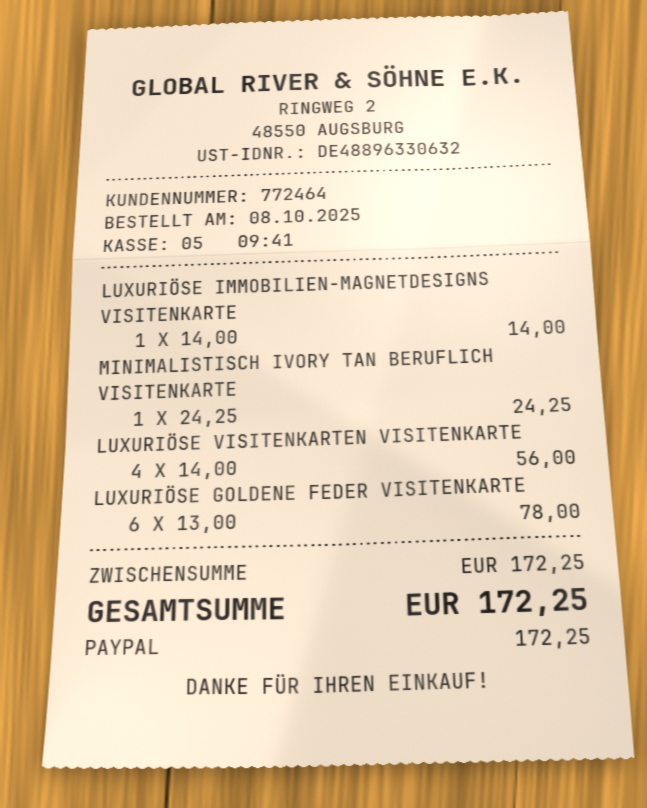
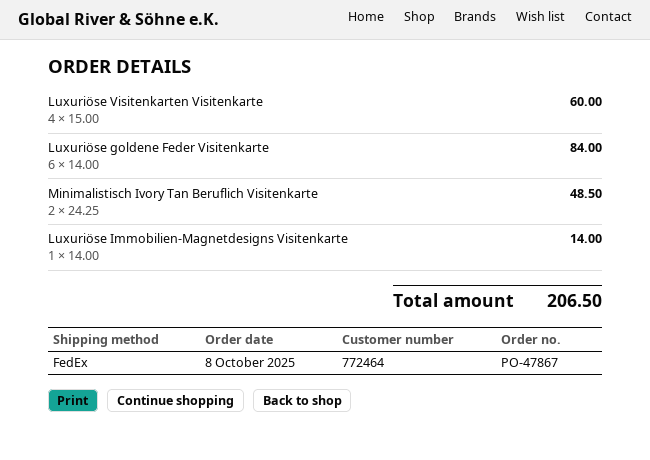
MINIMALISTISCH IVORY TAN BERUFLICH VISITENKARTE: 1 x 24.25 = 24.25 -> 2 x 24.25 = 48.50
LUXURIÖSE VISITENKARTEN VISITENKARTE: 4 x 14.00 = 56.00 -> 4 x 15.00 = 60.00
LUXURIÖSE GOLDENE FEDER VISITENKARTE: 6 x 13.00 = 78.00 -> 6 x 14.00 = 84.00
total: 172.25 -> 206.50

